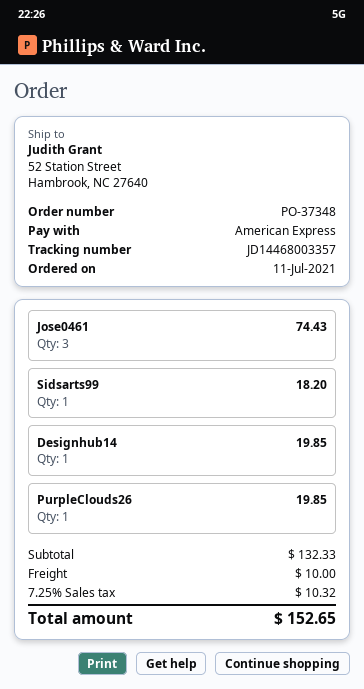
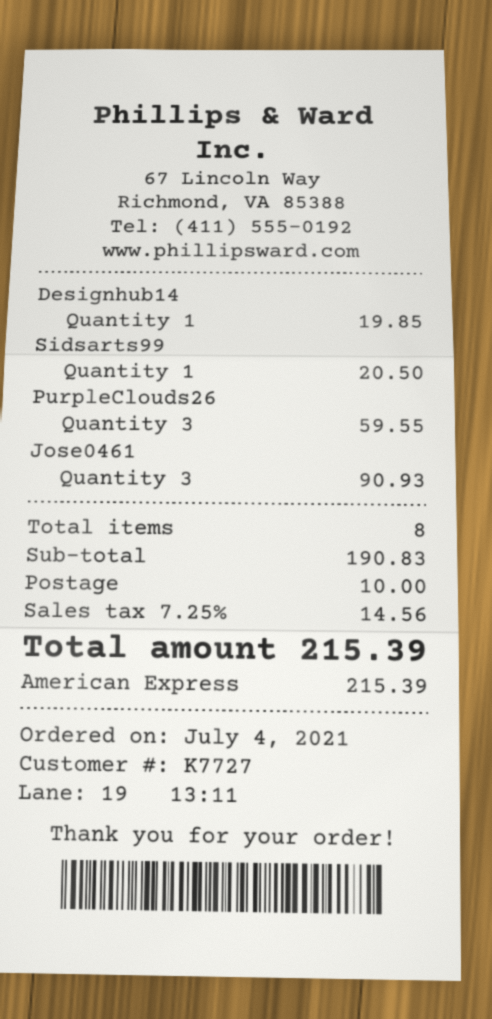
order date: 2021-07-11 -> 2021-07-04
Jose0461: 3 for 74.43 -> 3 for 90.93
Sidsarts99: 1 for 18.20 -> 1 for 20.50
PurpleClouds26: 1 for 19.85 -> 3 for 59.55
subtotal: 132.33 -> 190.83
tax: 7.25% = 10.32 -> 7.25% = 14.56
total: 152.65 -> 215.39

